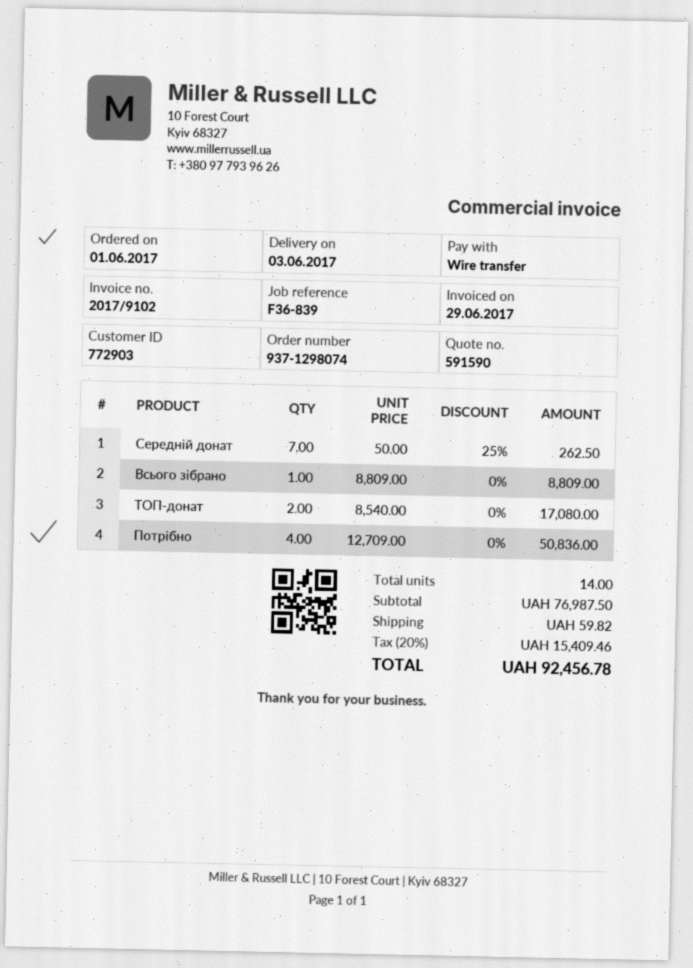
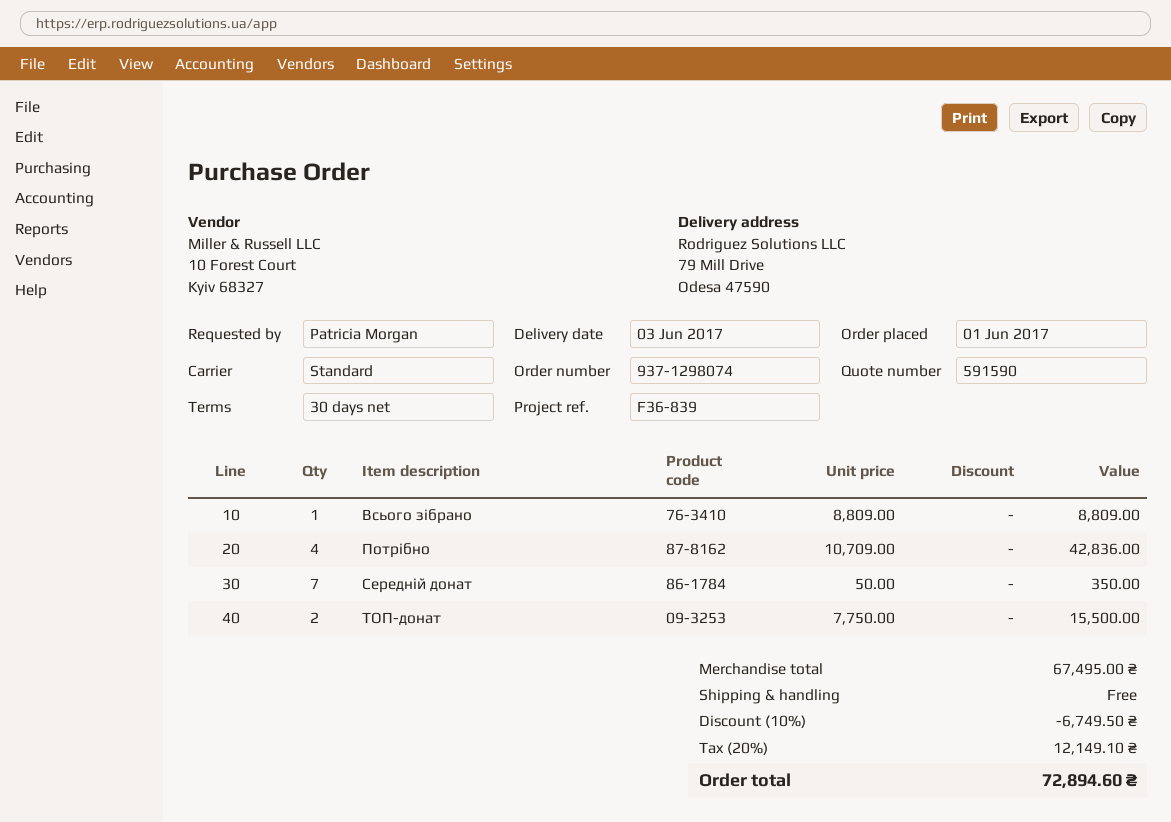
Середній донат: 7 x 50.00 - 25% = 262.50 -> 7 x 50.00 = 350.00
ТОП-донат: 2 x 8540.00 = 17080.00 -> 2 x 7750.00 = 15500.00
Потрібно: 4 x 12709.00 = 50836.00 -> 4 x 10709.00 = 42836.00
subtotal: 76987.50 -> 67495.00
discount: none -> 10% = 6749.50
shipping: 59.82 -> 0.00
tax: 20% = 15409.46 -> 20% = 12149.10
total: 92456.78 -> 72894.60

